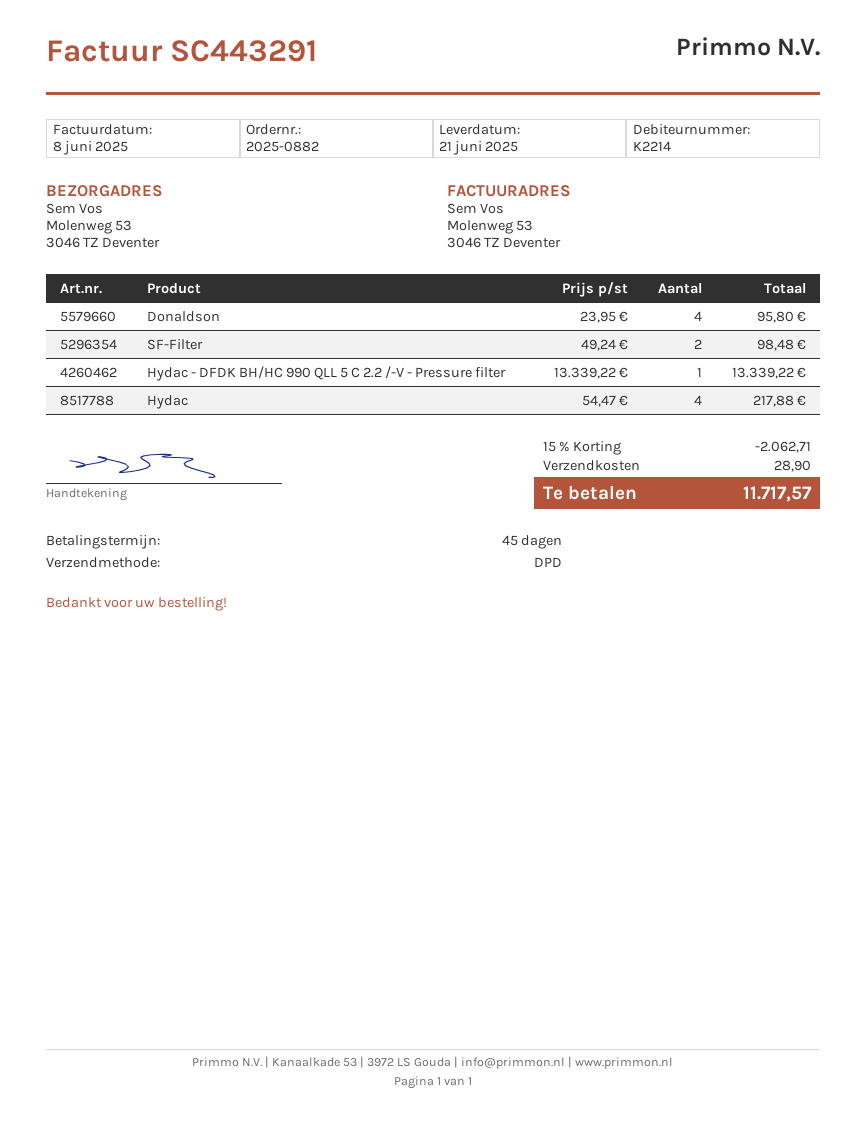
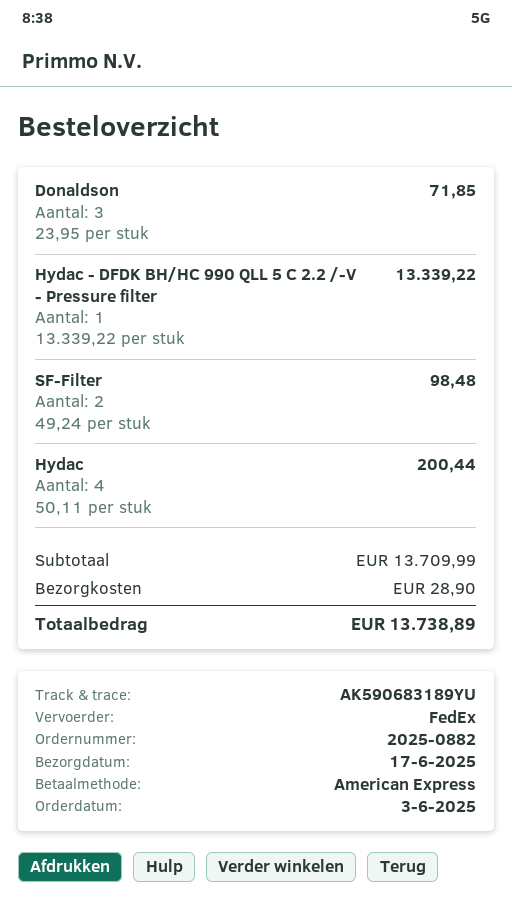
delivery date: 2025-06-21 -> 2025-06-17
shipping method: DPD -> FedEx
Donaldson: 4 x 23.95 = 95.80 -> 3 x 23.95 = 71.85
Hydac: 4 x 54.47 = 217.88 -> 4 x 50.11 = 200.44
discount: 15% = 2062.71 -> none
total: 11717.57 -> 13738.89

